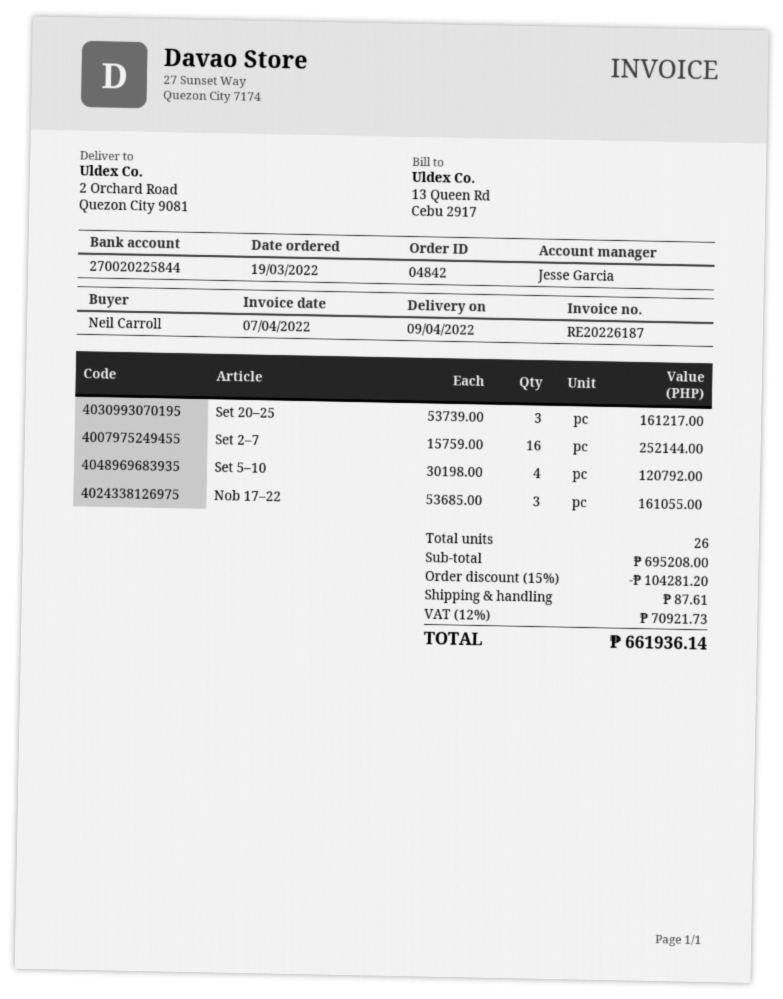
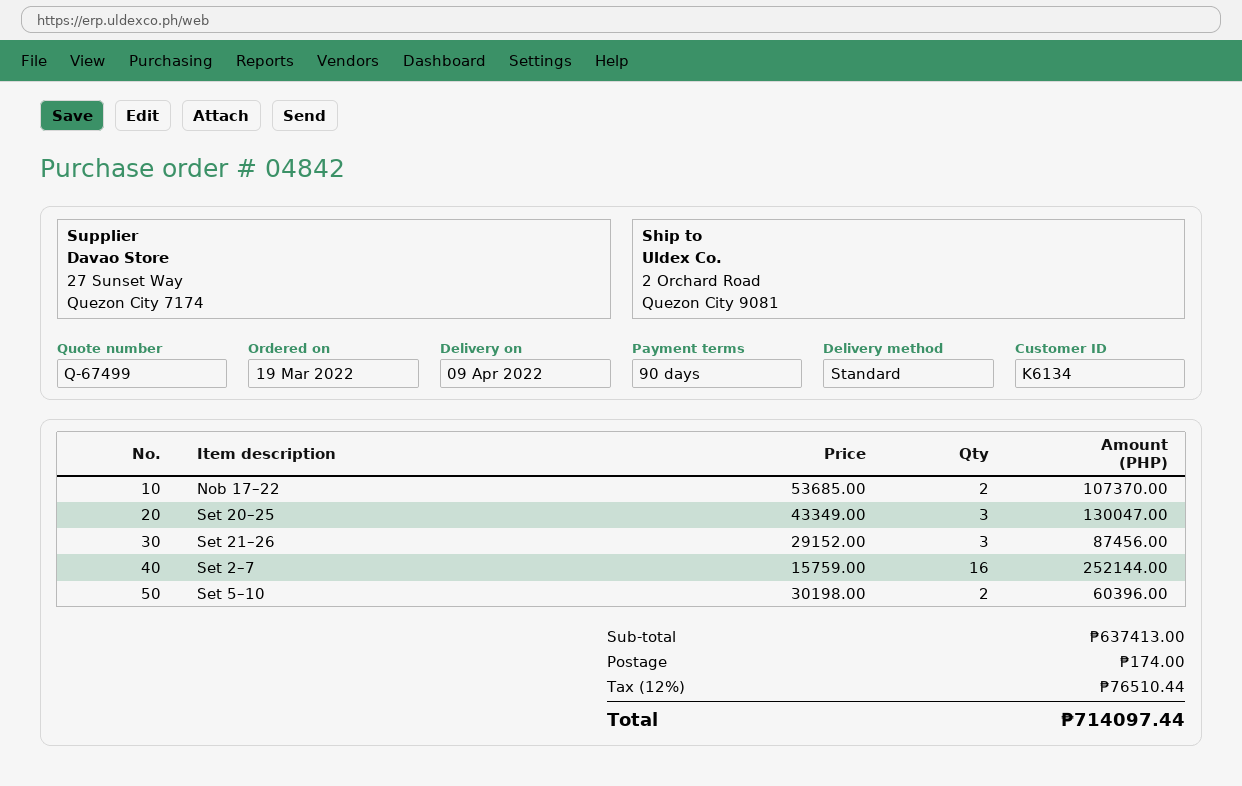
Set 20–25: 3 x 53739.00 = 161217.00 -> 3 x 43349.00 = 130047.00
Set 5–10: 4 x 30198.00 = 120792.00 -> 2 x 30198.00 = 60396.00
Nob 17–22: 3 x 53685.00 = 161055.00 -> 2 x 53685.00 = 107370.00
Set 21–26: none -> 3 x 29152.00 = 87456.00
subtotal: 695208.00 -> 637413.00
discount: 15% = 104281.20 -> none
shipping: 87.61 -> 174.00
tax: 12% = 70921.73 -> 12% = 76510.44
total: 661936.14 -> 714097.44

